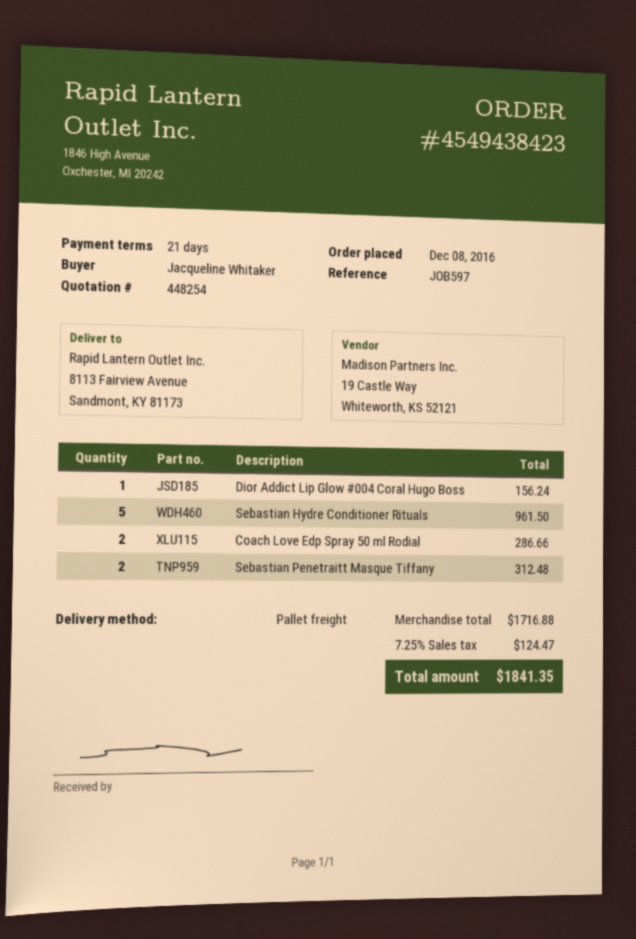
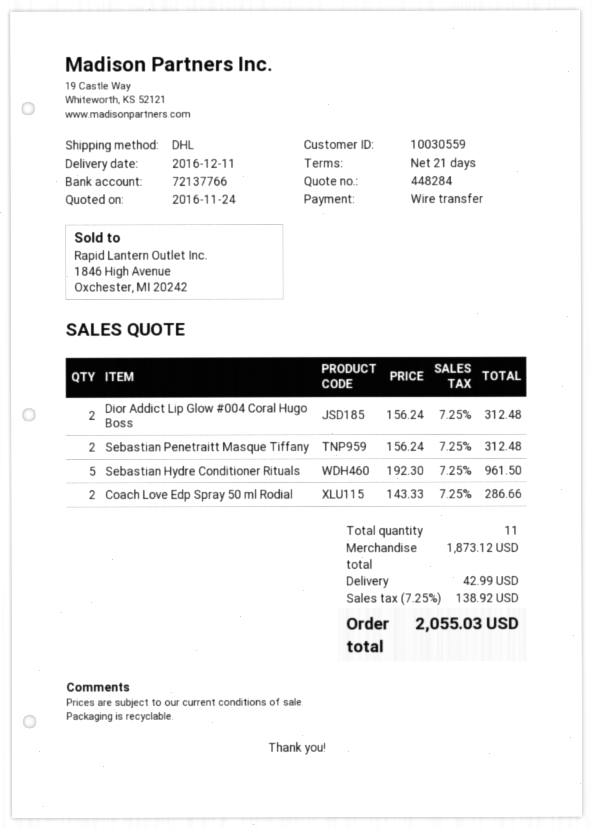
quote number: 448254 -> 448284
shipping method: pallet freight -> DHL
Dior Addict Lip Glow #004 Coral Hugo Boss: 1 for 156.24 -> 2 for 312.48
subtotal: 1716.88 -> 1873.12
shipping: none -> 42.99
tax: 7.25% = 124.47 -> 7.25% = 138.92
total: 1841.35 -> 2055.03

